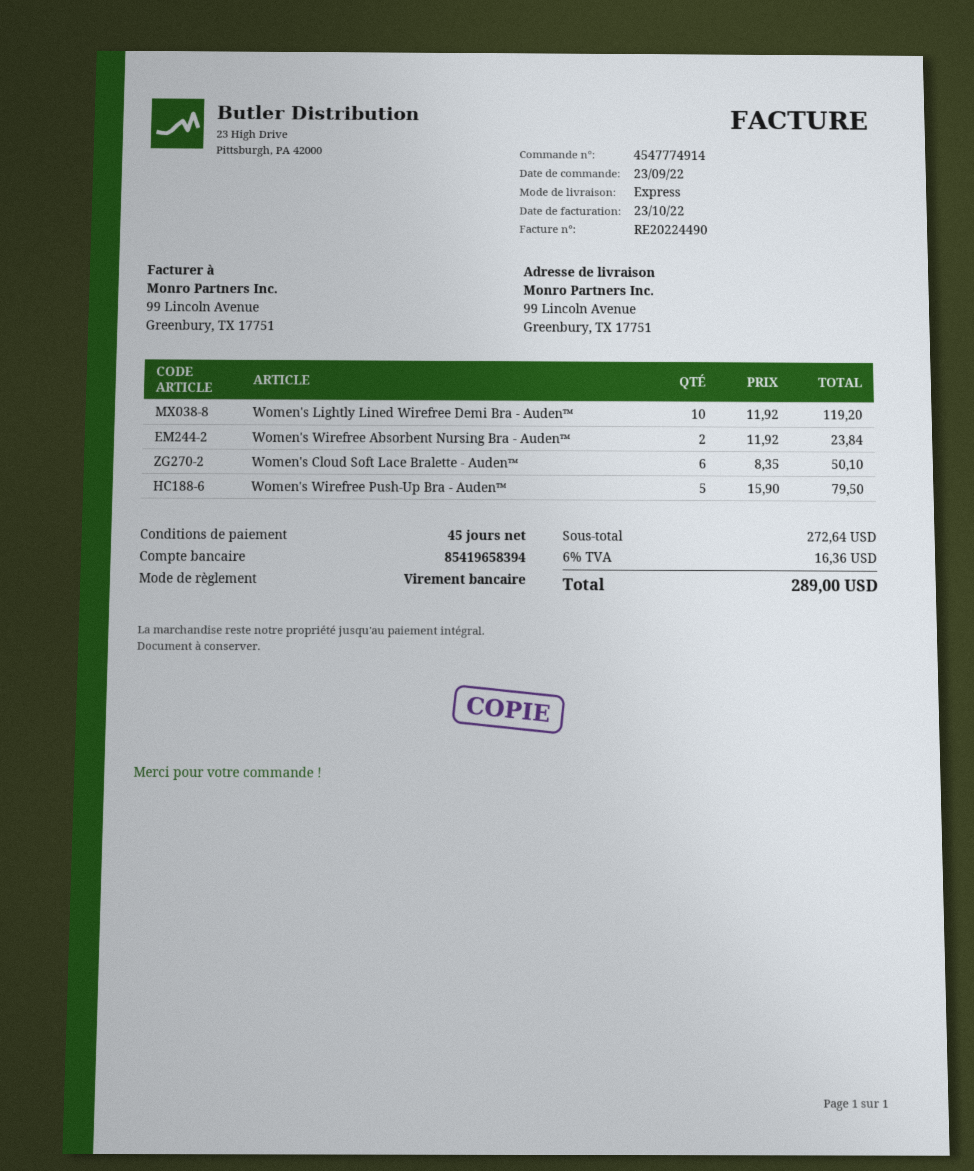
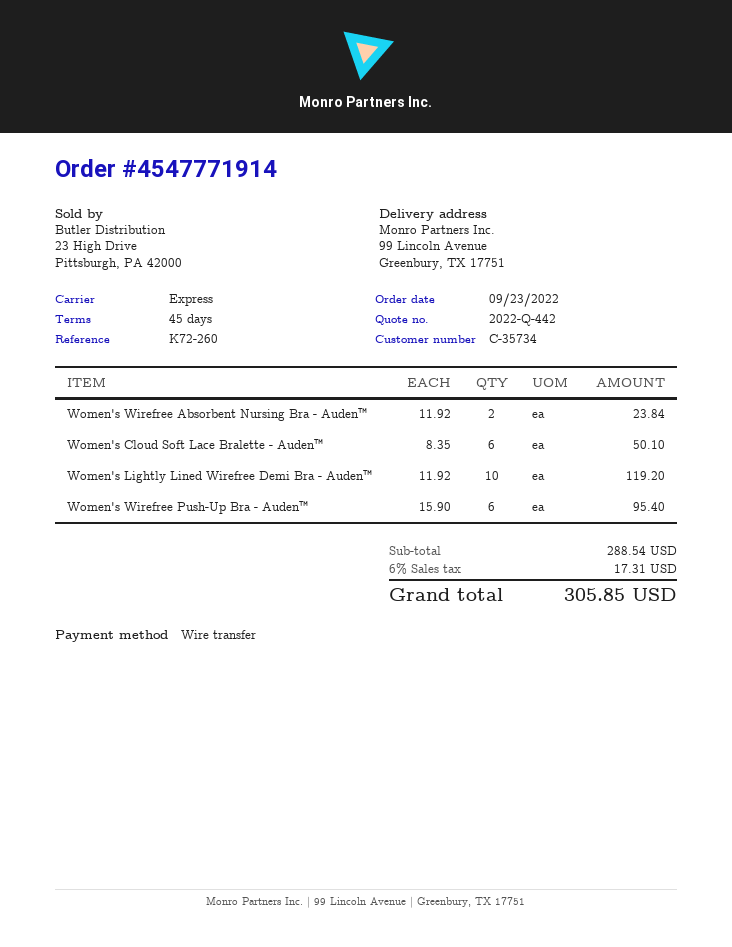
order number: 4547774914 -> 4547771914
Women's Wirefree Push-Up Bra - Auden™: 5 x 15.90 = 79.50 -> 6 x 15.90 = 95.40
subtotal: 272.64 -> 288.54
tax: 6% = 16.36 -> 6% = 17.31
total: 289.00 -> 305.85

